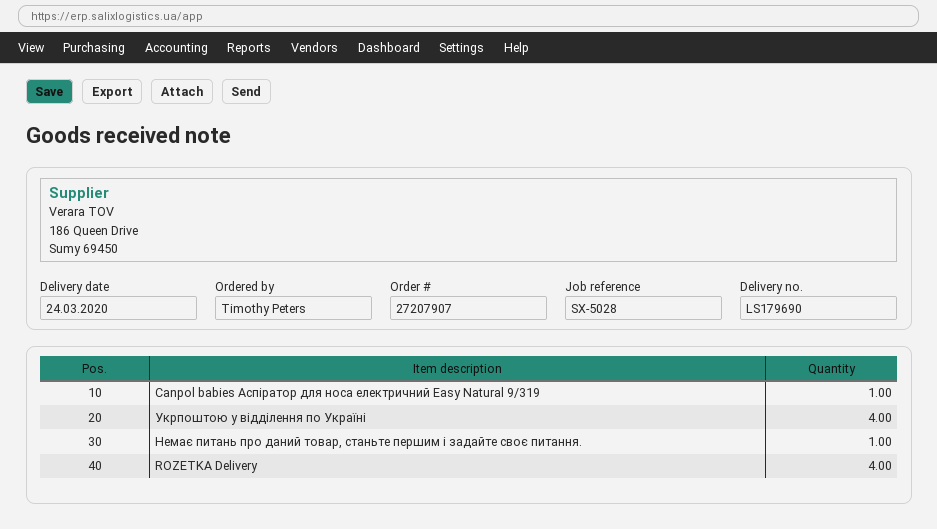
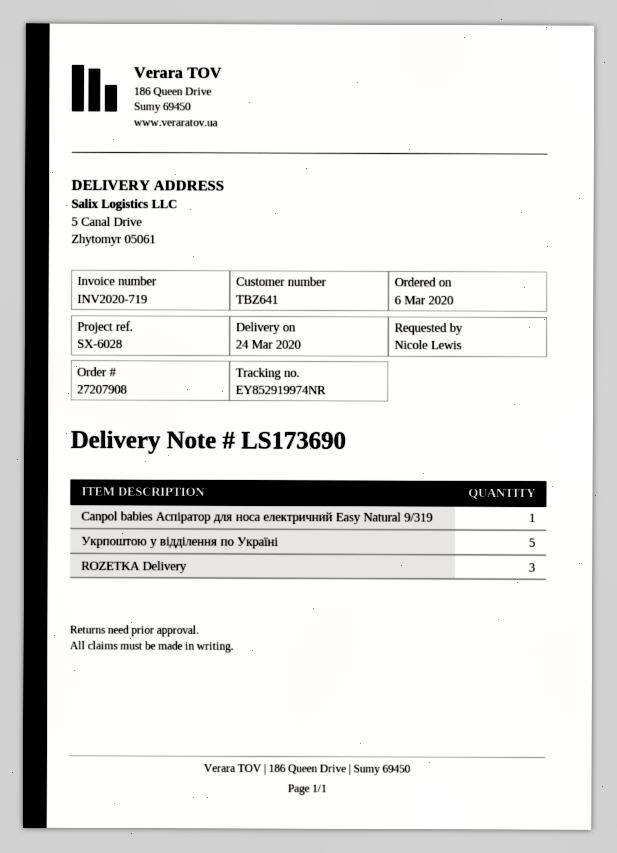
order number: 27207907 -> 27207908
delivery note number: LS179690 -> LS173690
reference: SX-5028 -> SX-6028
ordered by: Timothy Peters -> Nicole Lewis
Укрпоштою у відділення по Україні: 4 -> 5
Немає питань про даний товар, станьте першим і задайте своє питання.: 1 -> none
ROZETKA Delivery: 4 -> 3

